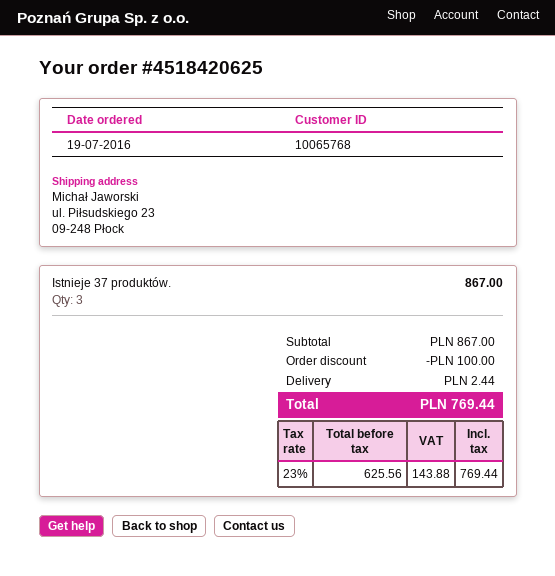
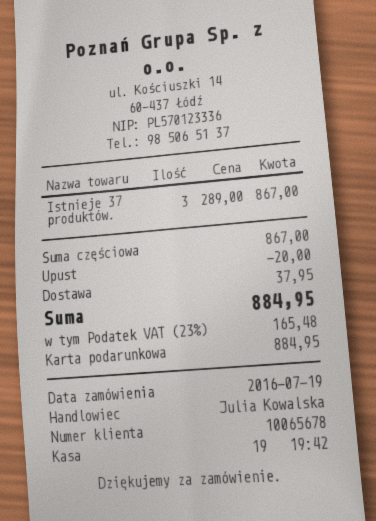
customer number: 10065768 -> 10065678
discount: 100.00 -> 20.00
shipping: 2.44 -> 37.95
tax: 23% = 143.88 -> 23% = 165.48
total: 769.44 -> 884.95

